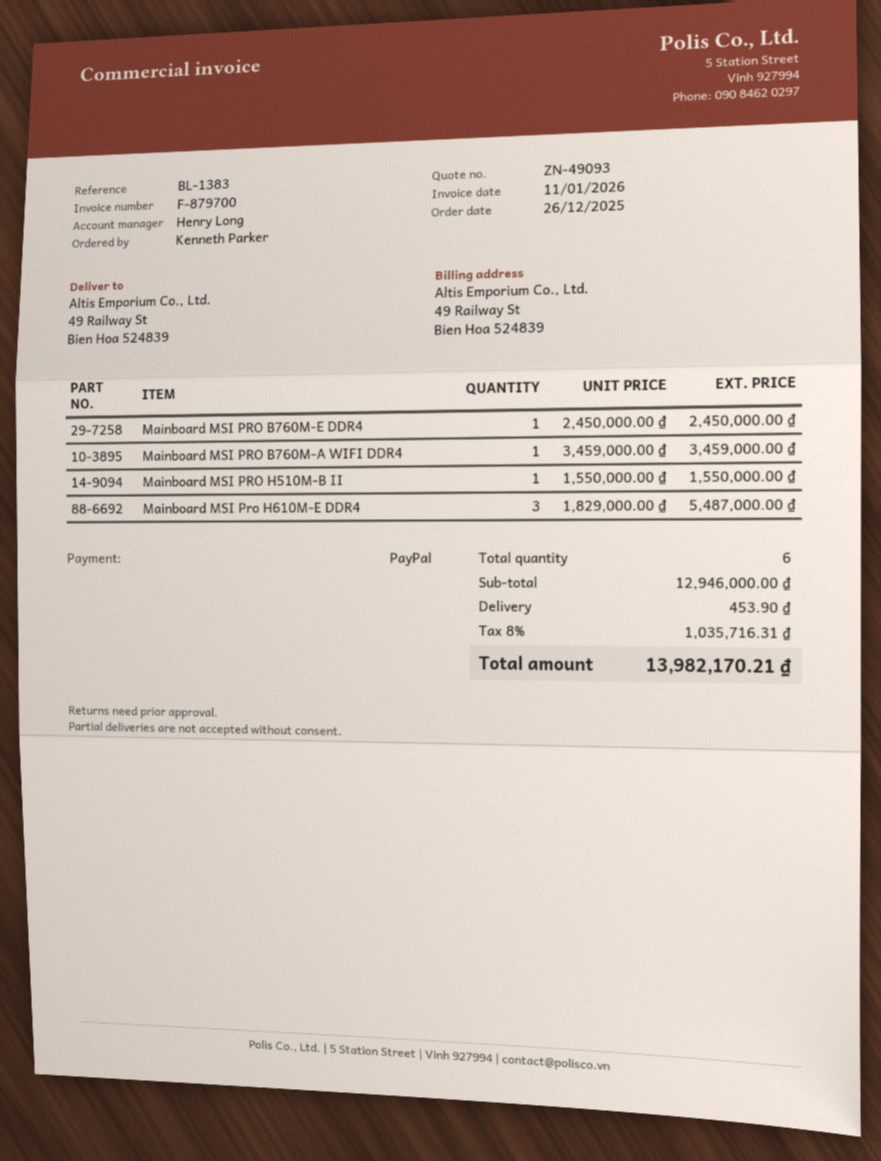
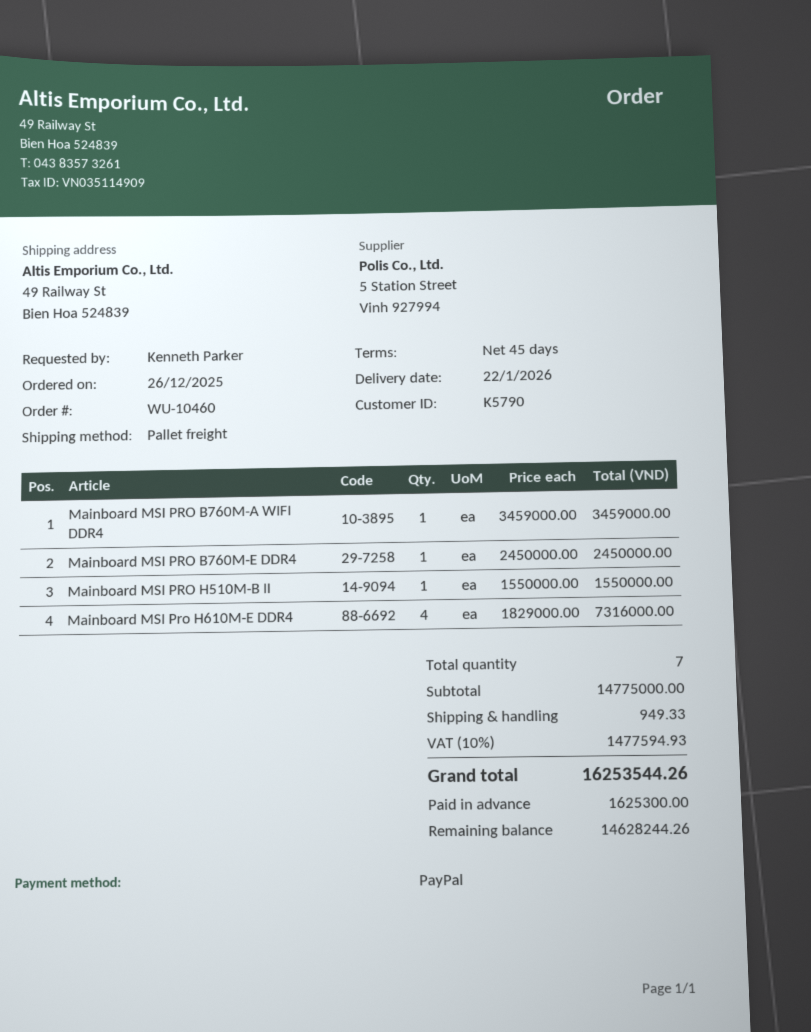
Mainboard MSI Pro H610M-E DDR4: 3 x 1829000.00 = 5487000.00 -> 4 x 1829000.00 = 7316000.00
total quantity: 6 -> 7
subtotal: 12946000.00 -> 14775000.00
shipping: 453.90 -> 949.33
tax: 8% = 1035716.31 -> 10% = 1477594.93
total: 13982170.21 -> 16253544.26

